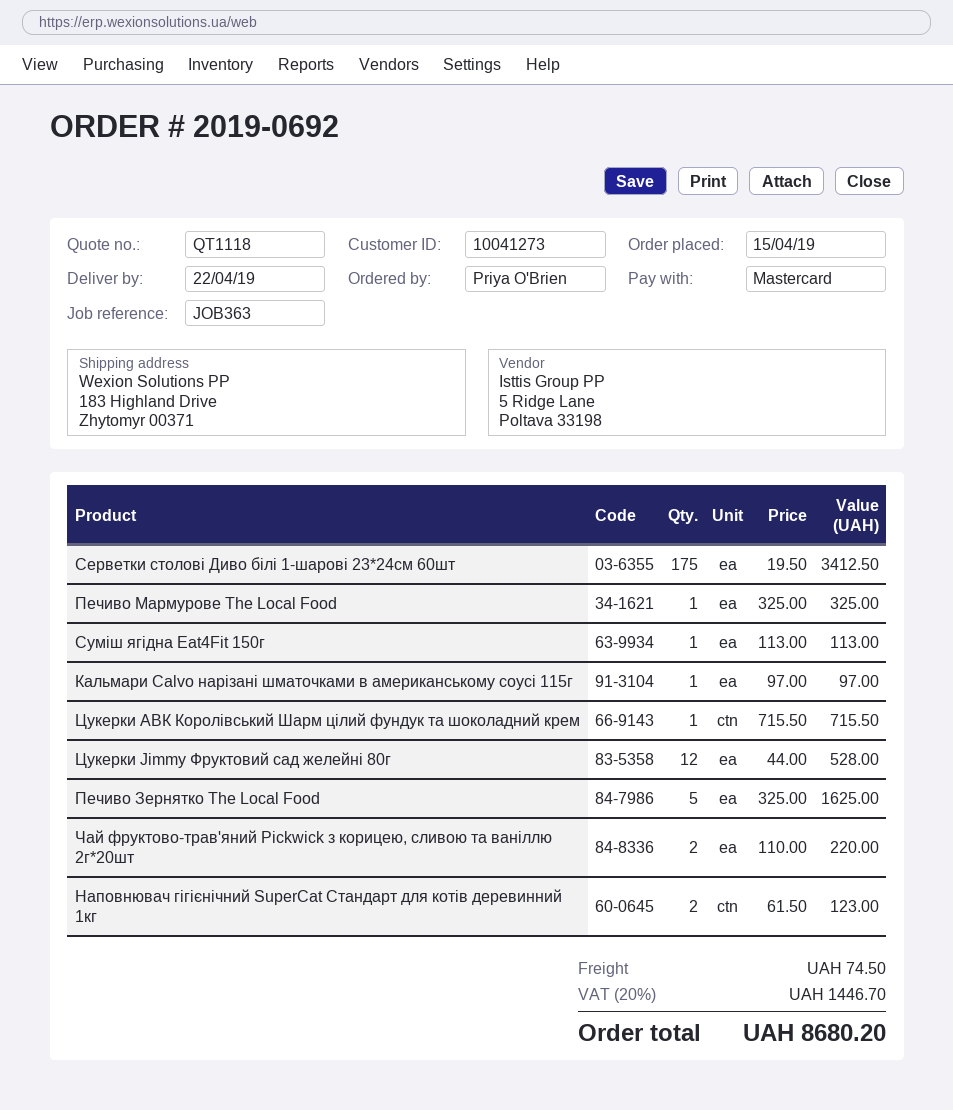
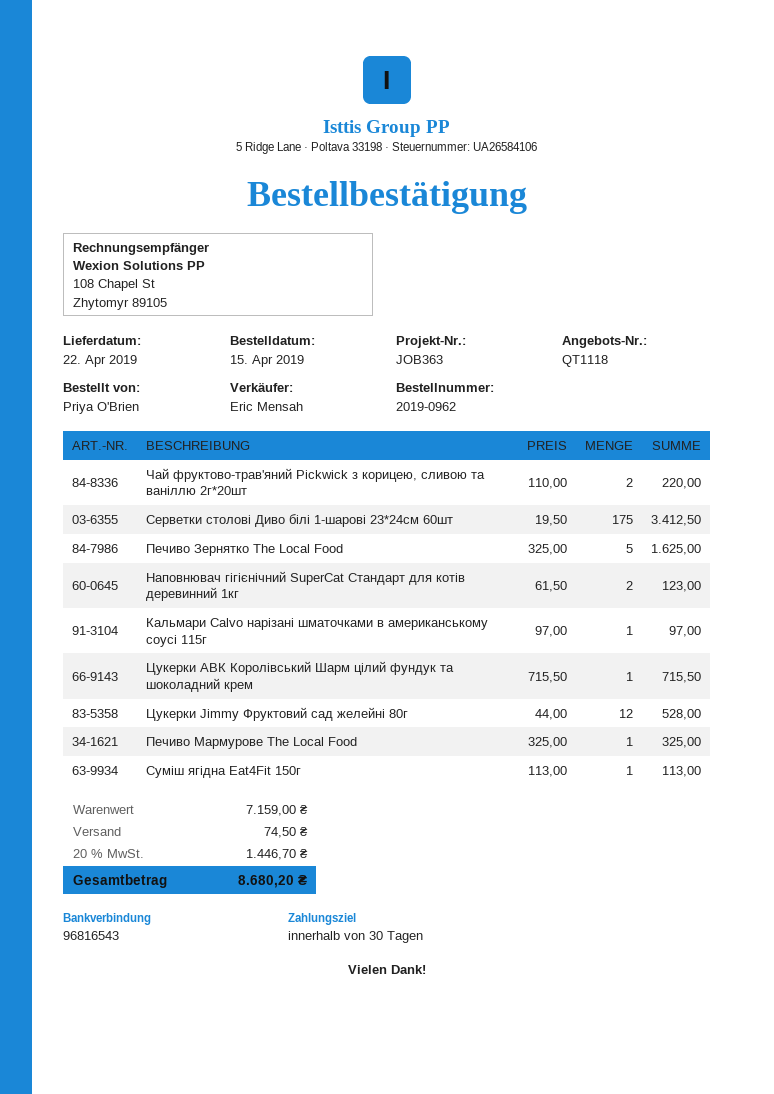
order number: 2019-0692 -> 2019-0962

